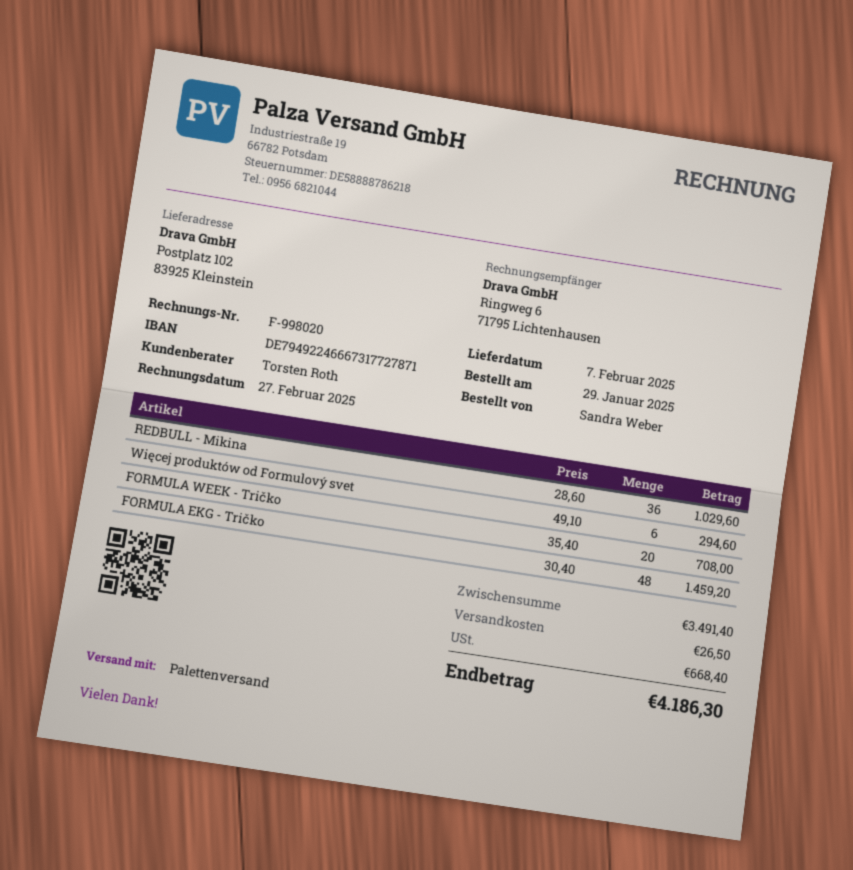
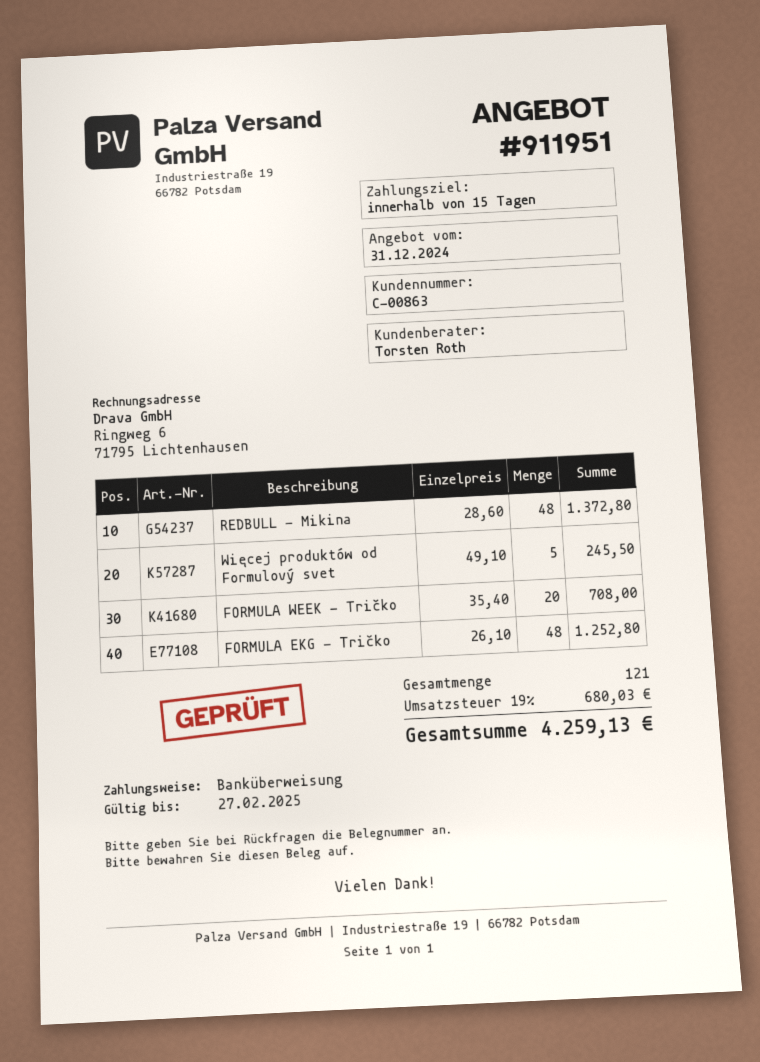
REDBULL - Mikina: 36 x 28.60 = 1029.60 -> 48 x 28.60 = 1372.80
Więcej produktów od Formulový svet: 6 x 49.10 = 294.60 -> 5 x 49.10 = 245.50
FORMULA EKG - Tričko: 48 x 30.40 = 1459.20 -> 48 x 26.10 = 1252.80
shipping: 26.50 -> none
tax: 668.40 -> 680.03
total: 4186.30 -> 4259.13

